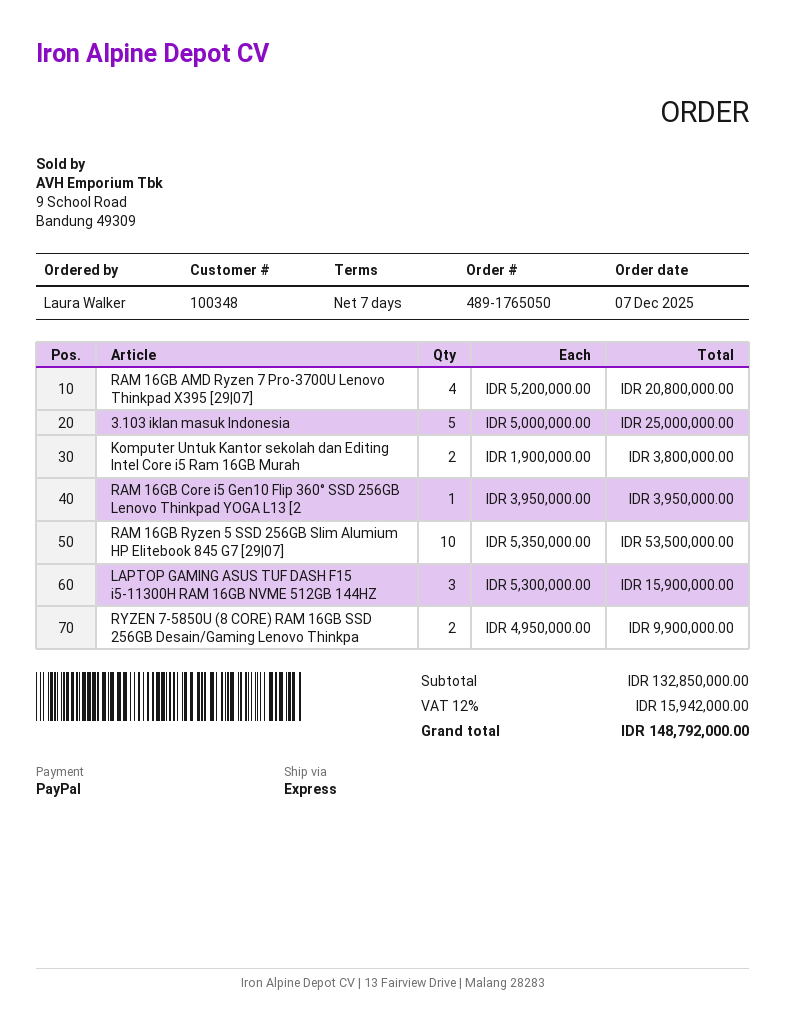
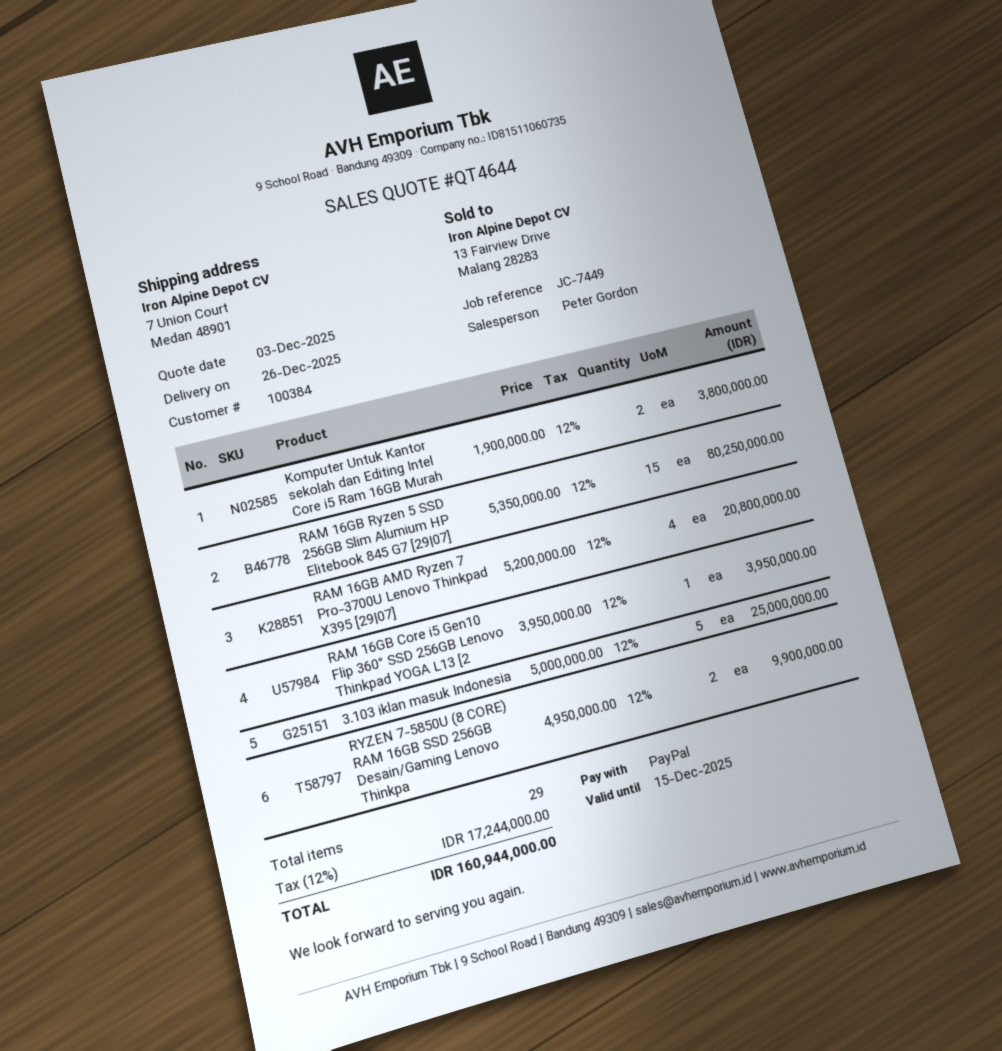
customer number: 100348 -> 100384
RAM 16GB Ryzen 5 SSD 256GB Slim Alumium HP Elitebook 845 G7 [29|07]: 10 x 5350000.00 = 53500000.00 -> 15 x 5350000.00 = 80250000.00
LAPTOP GAMING ASUS TUF DASH F15 i5-11300H RAM 16GB NVME 512GB 144HZ: 3 x 5300000.00 = 15900000.00 -> none
tax: 12% = 15942000.00 -> 12% = 17244000.00
total: 148792000.00 -> 160944000.00

